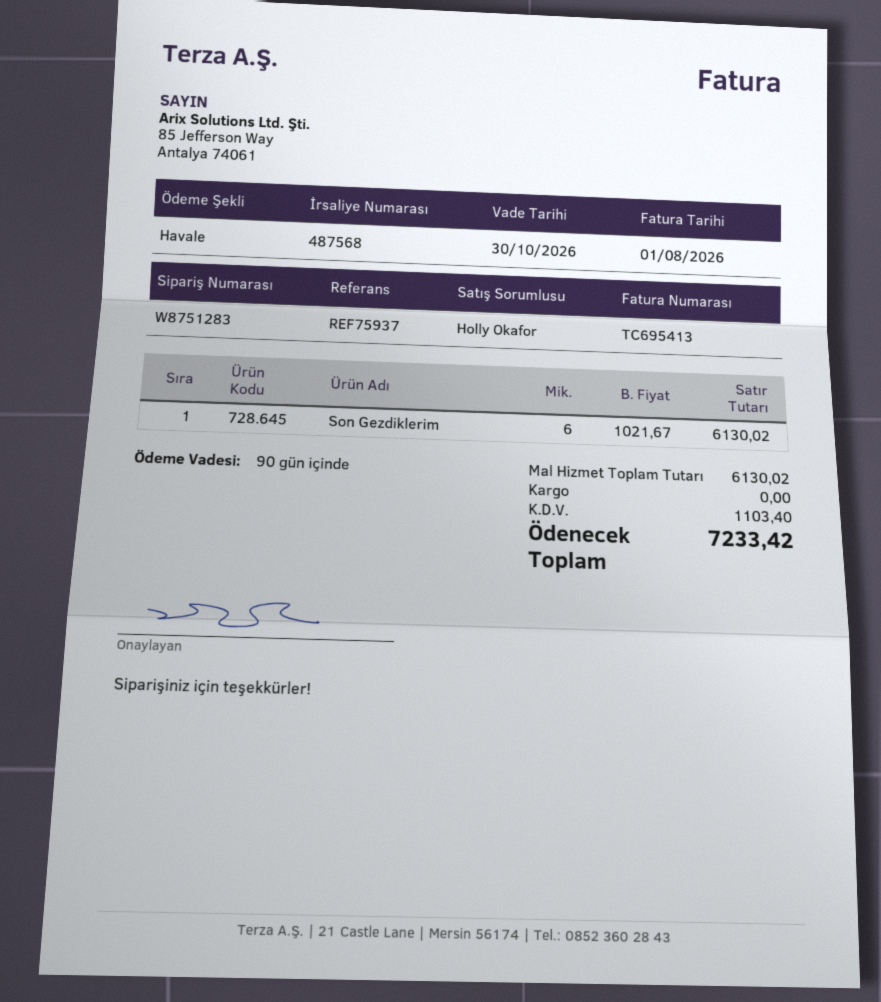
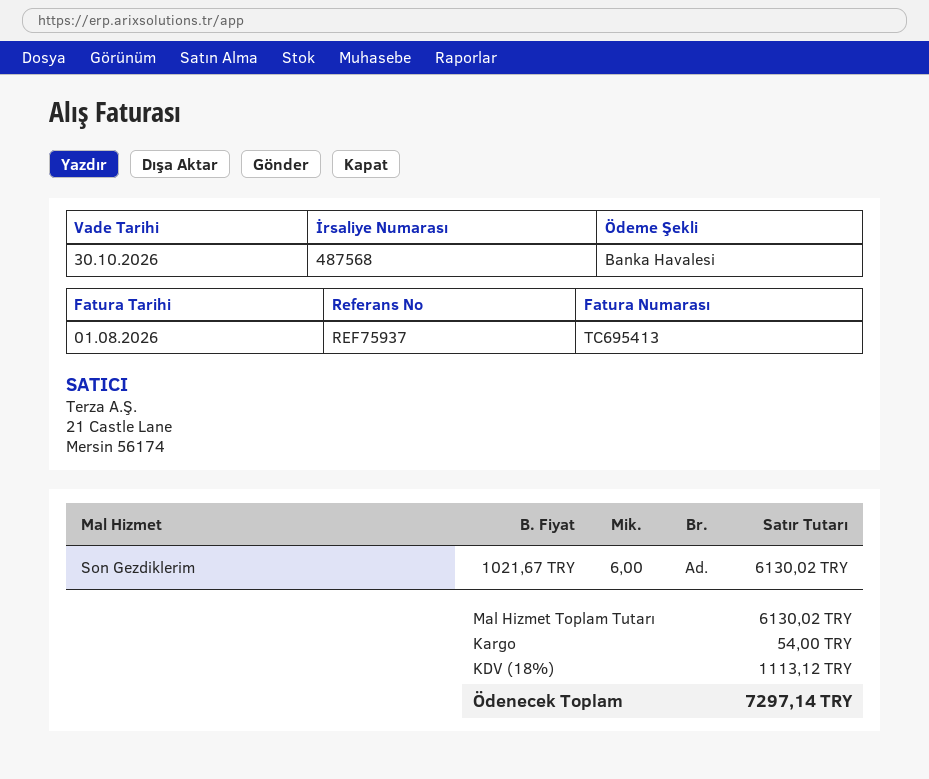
shipping: 0.00 -> 54.00
tax: 1103.40 -> 1113.12
total: 7233.42 -> 7297.14

